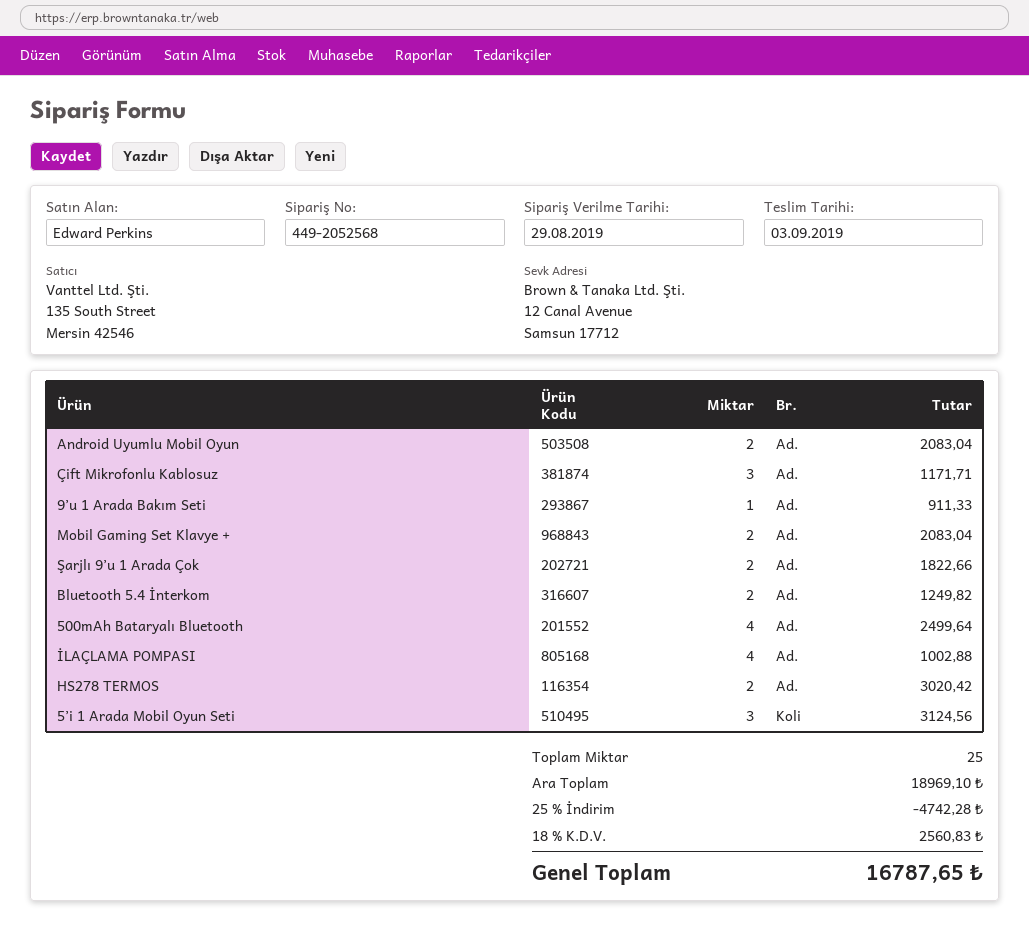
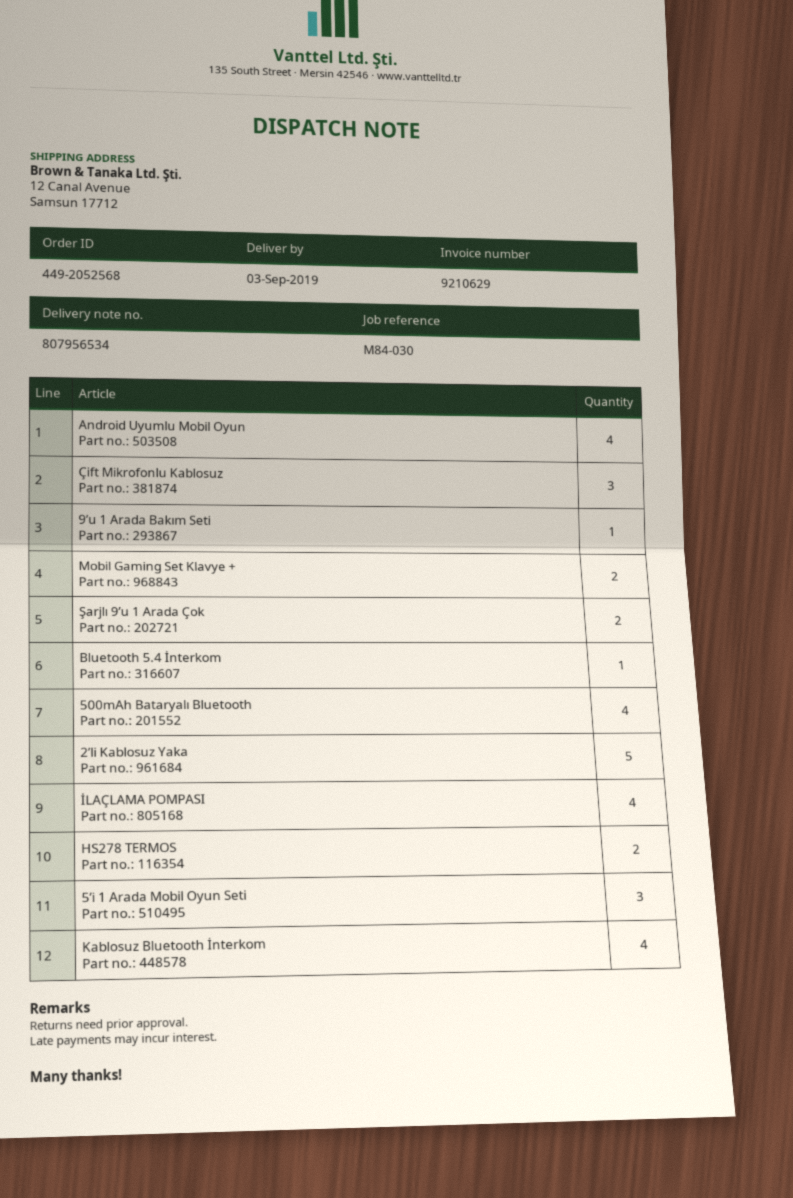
Android Uyumlu Mobil Oyun: 2 -> 4
Bluetooth 5.4 İnterkom: 2 -> 1
2’li Kablosuz Yaka: none -> 5
Kablosuz Bluetooth İnterkom: none -> 4

